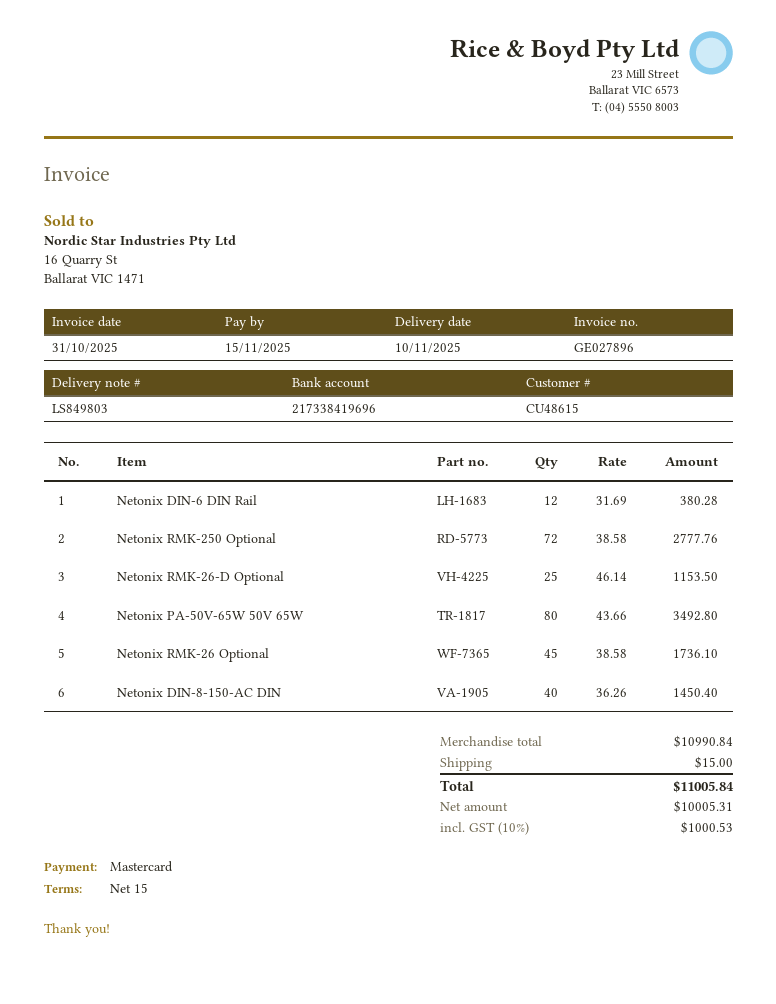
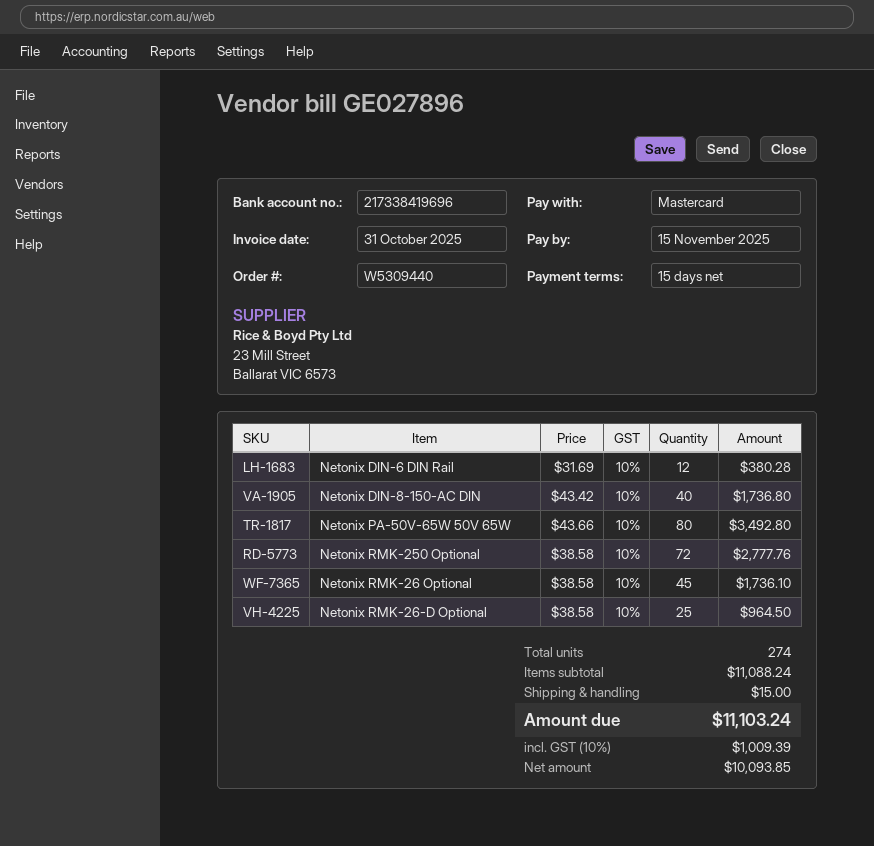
Netonix RMK-26-D Optional: 25 x 46.14 = 1153.50 -> 25 x 38.58 = 964.50
Netonix DIN-8-150-AC DIN: 40 x 36.26 = 1450.40 -> 40 x 43.42 = 1736.80
subtotal: 10990.84 -> 11088.24
net: 10005.31 -> 10093.85
tax: 10% = 1000.53 -> 10% = 1009.39
total: 11005.84 -> 11103.24

